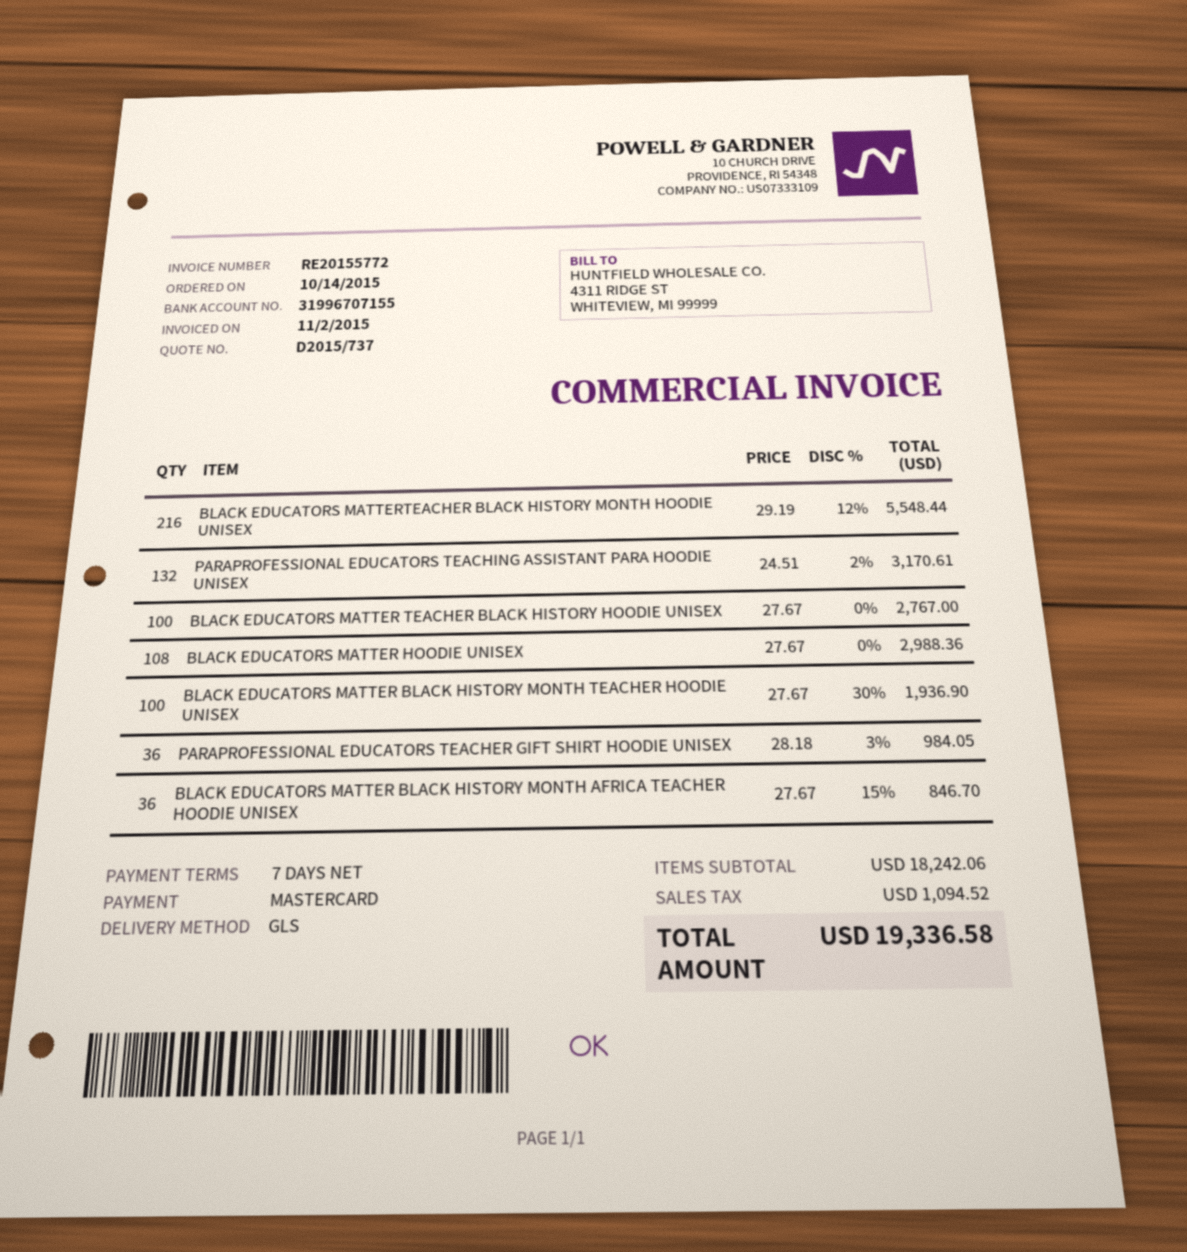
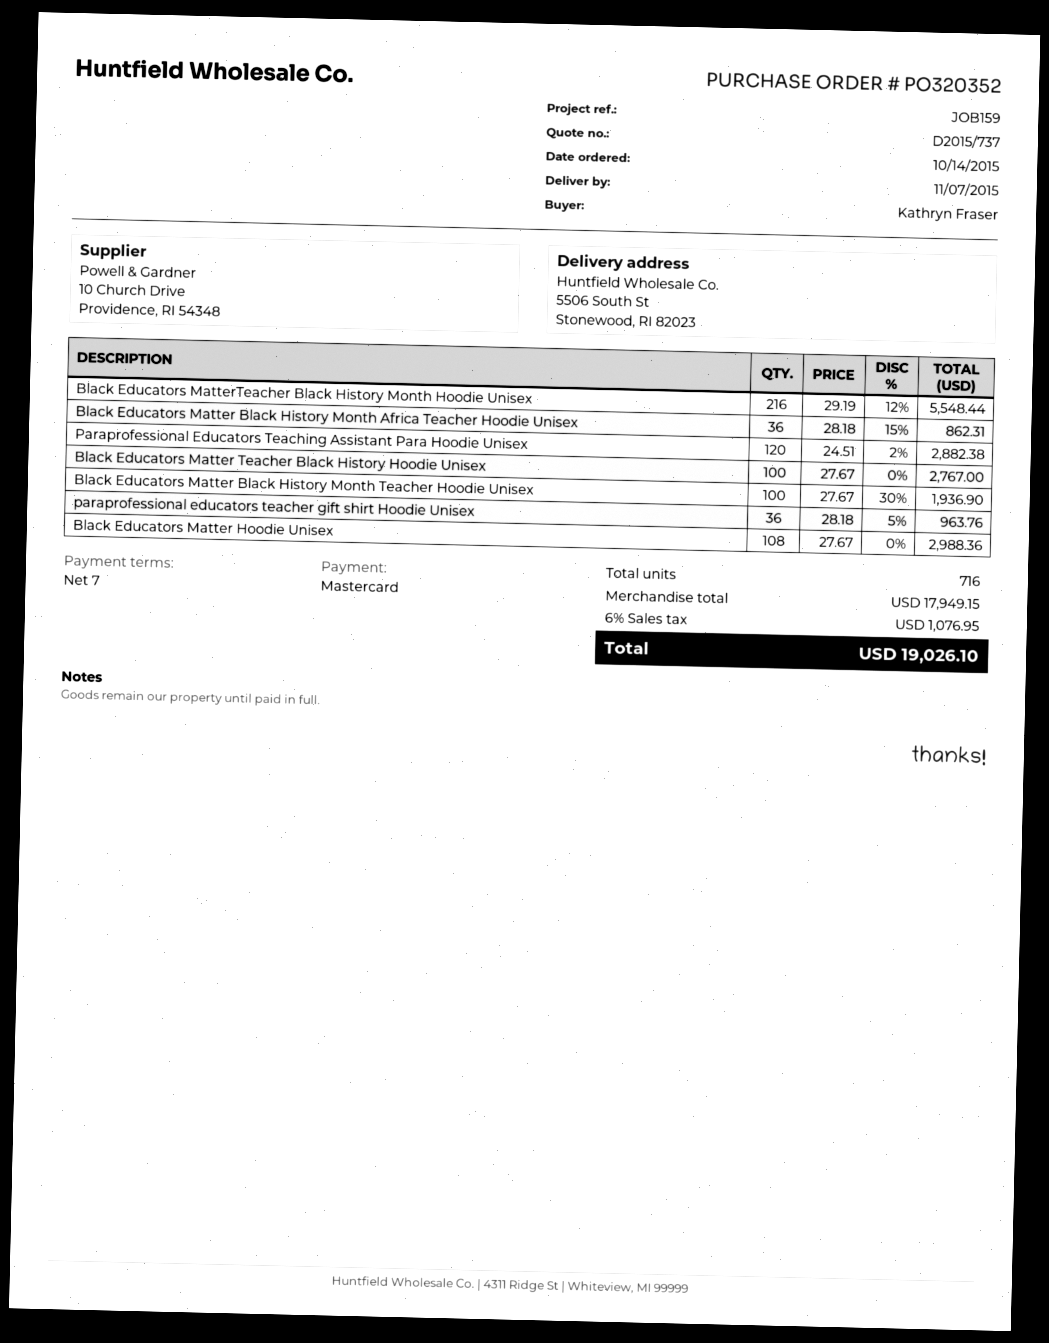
PARAPROFESSIONAL EDUCATORS TEACHING ASSISTANT PARA HOODIE UNISEX: 132 x 24.51 - 2% = 3170.61 -> 120 x 24.51 - 2% = 2882.38
PARAPROFESSIONAL EDUCATORS TEACHER GIFT SHIRT HOODIE UNISEX: 36 x 28.18 - 3% = 984.05 -> 36 x 28.18 - 5% = 963.76
BLACK EDUCATORS MATTER BLACK HISTORY MONTH AFRICA TEACHER HOODIE UNISEX: 36 x 27.67 - 15% = 846.70 -> 36 x 28.18 - 15% = 862.31
subtotal: 18242.06 -> 17949.15
tax: 1094.52 -> 1076.95
total: 19336.58 -> 19026.10

